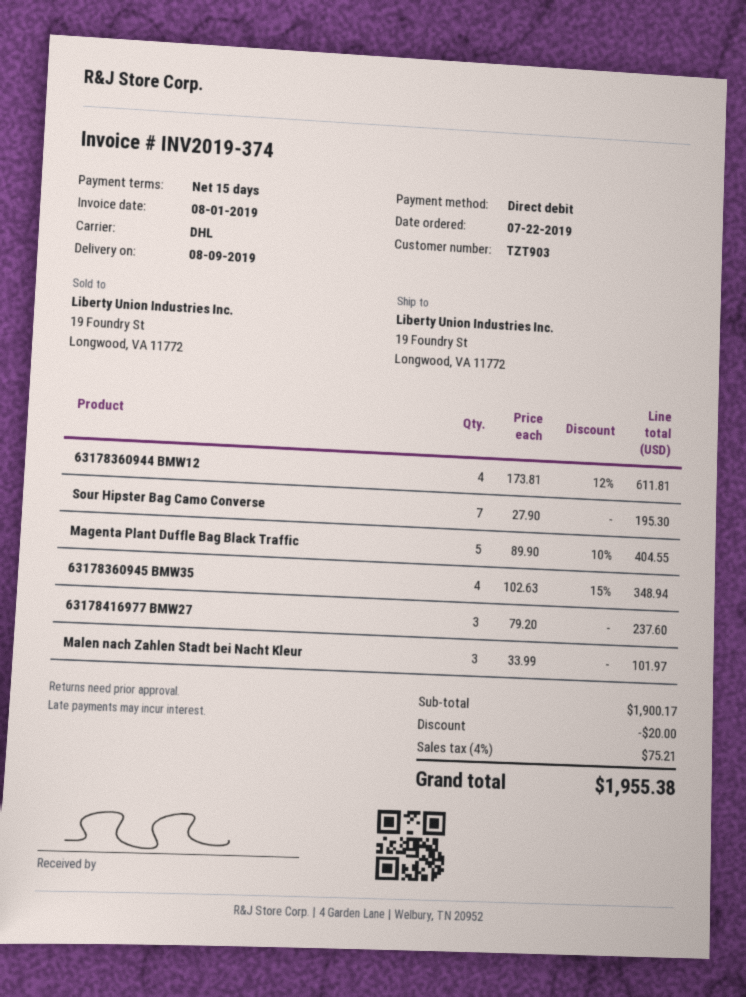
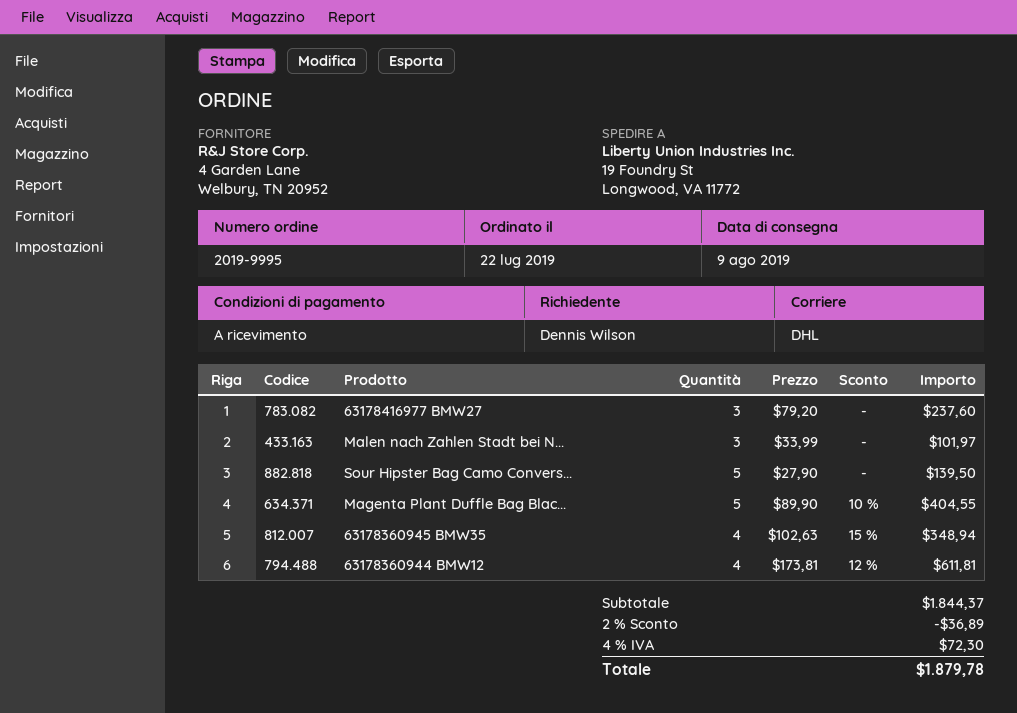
payment terms: 15 days -> on receipt
Sour Hipster Bag Camo Converse: 7 x 27.90 = 195.30 -> 5 x 27.90 = 139.50
subtotal: 1900.17 -> 1844.37
discount: 20.00 -> 36.89
tax: 4% = 75.21 -> 4% = 72.30
total: 1955.38 -> 1879.78

